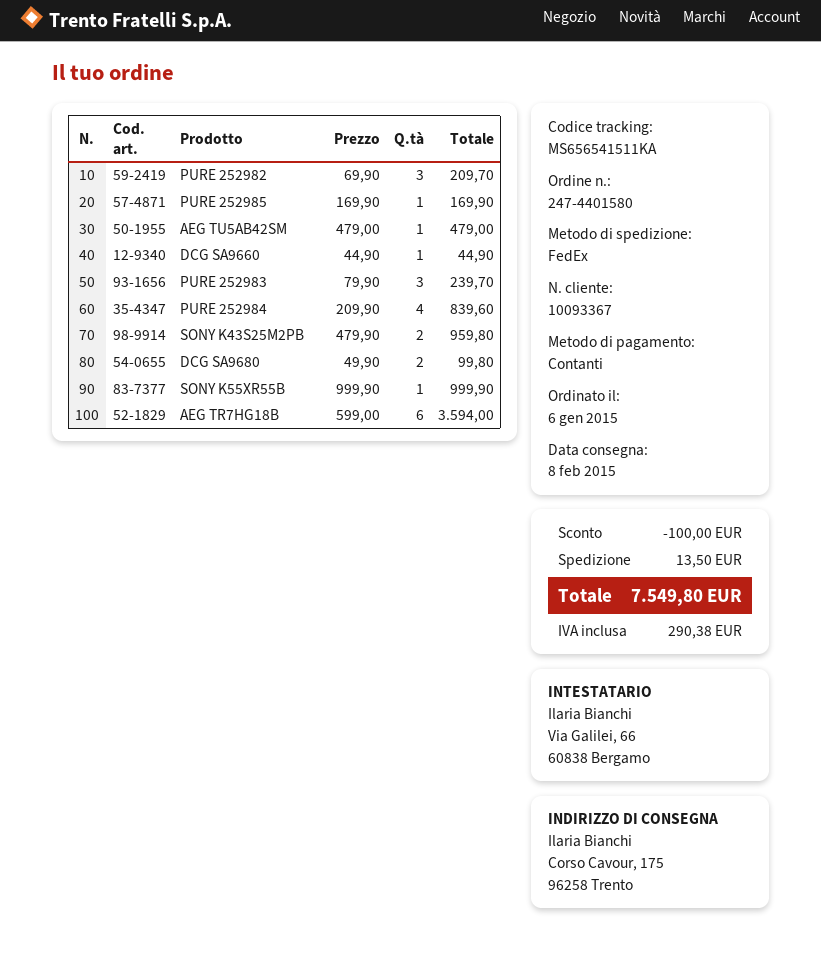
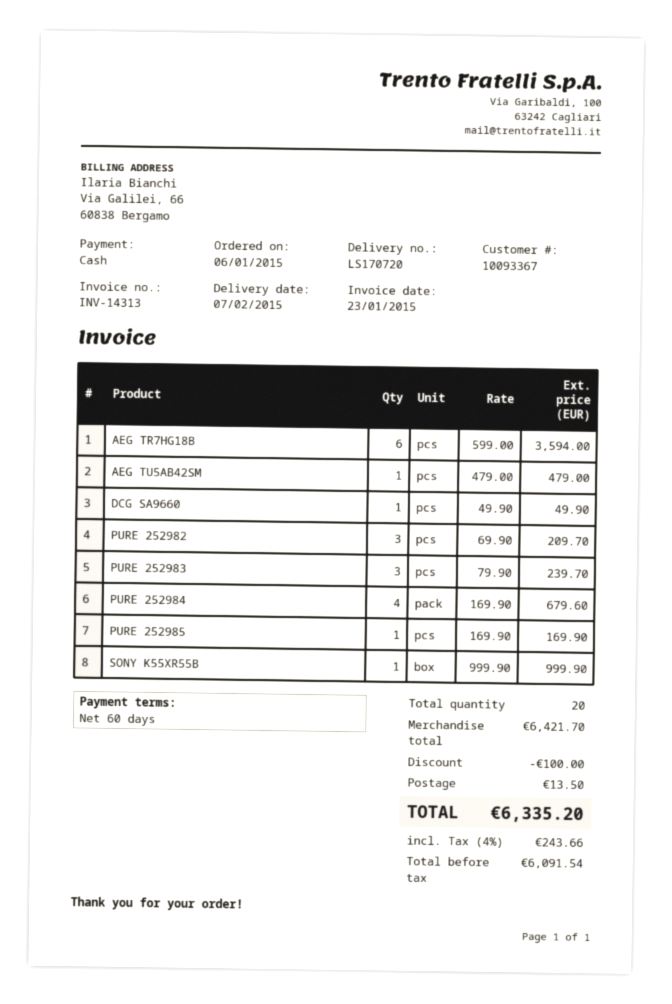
delivery date: 2015-02-08 -> 2015-02-07
DCG SA9660: 1 x 44.90 = 44.90 -> 1 x 49.90 = 49.90
PURE 252984: 4 x 209.90 = 839.60 -> 4 x 169.90 = 679.60
SONY K43S25M2PB: 2 x 479.90 = 959.80 -> none
DCG SA9680: 2 x 49.90 = 99.80 -> none
tax: 290.38 -> 243.66
total: 7549.80 -> 6335.20

